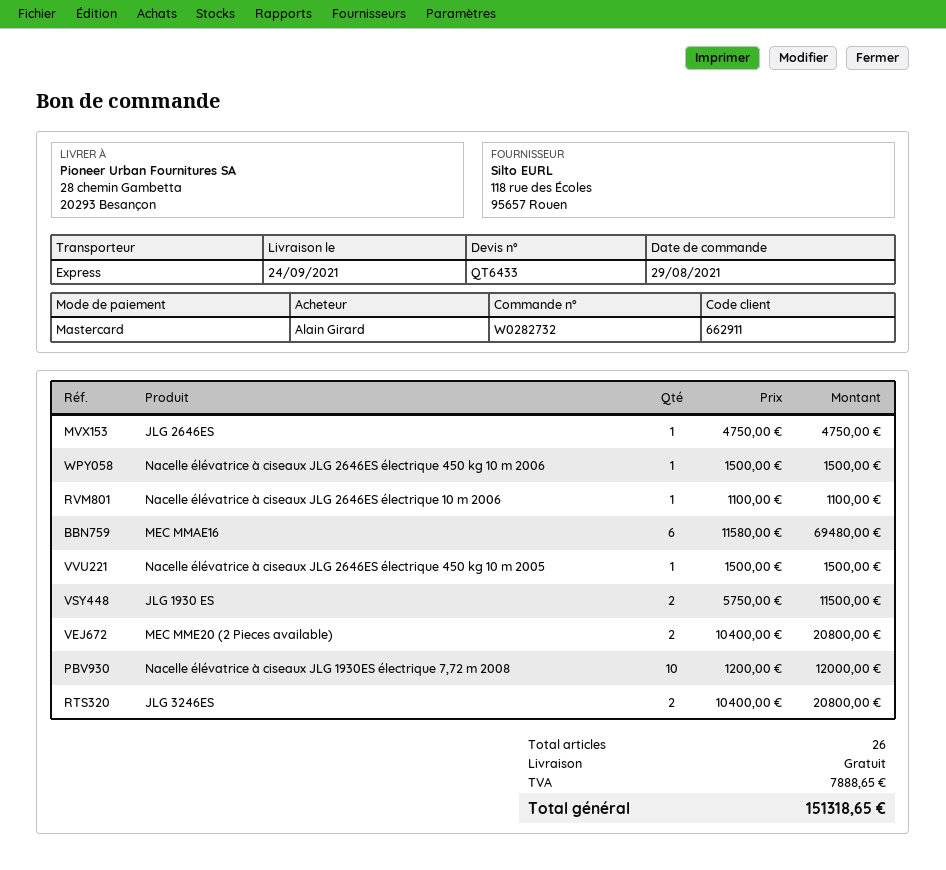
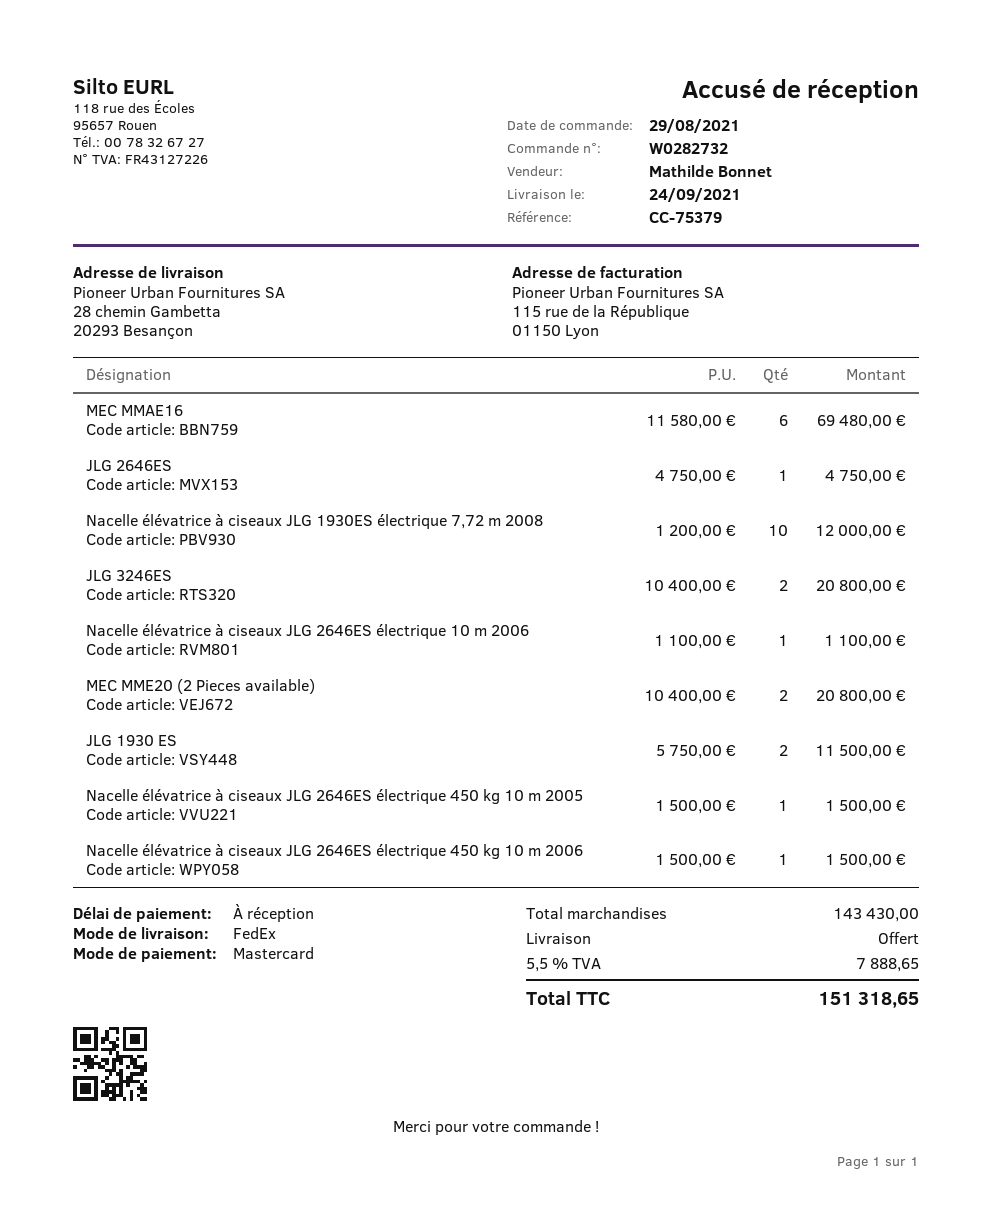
shipping method: express -> FedEx

